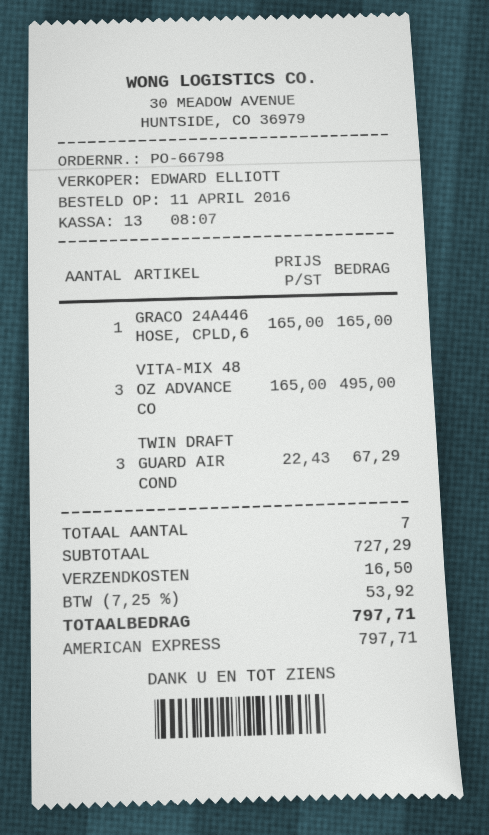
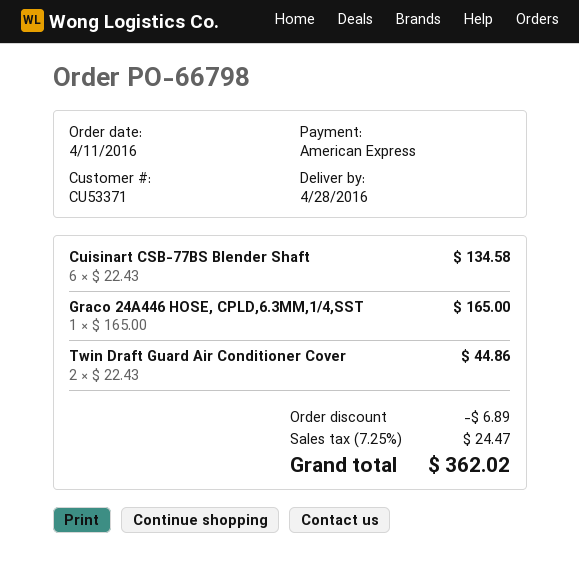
VITA-MIX 48 OZ ADVANCE CO: 3 x 165.00 = 495.00 -> none
TWIN DRAFT GUARD AIR COND: 3 x 22.43 = 67.29 -> 2 x 22.43 = 44.86
Cuisinart CSB-77BS Blender Shaft: none -> 6 x 22.43 = 134.58
discount: none -> 6.89
shipping: 16.50 -> none
tax: 7.25% = 53.92 -> 7.25% = 24.47
total: 797.71 -> 362.02

